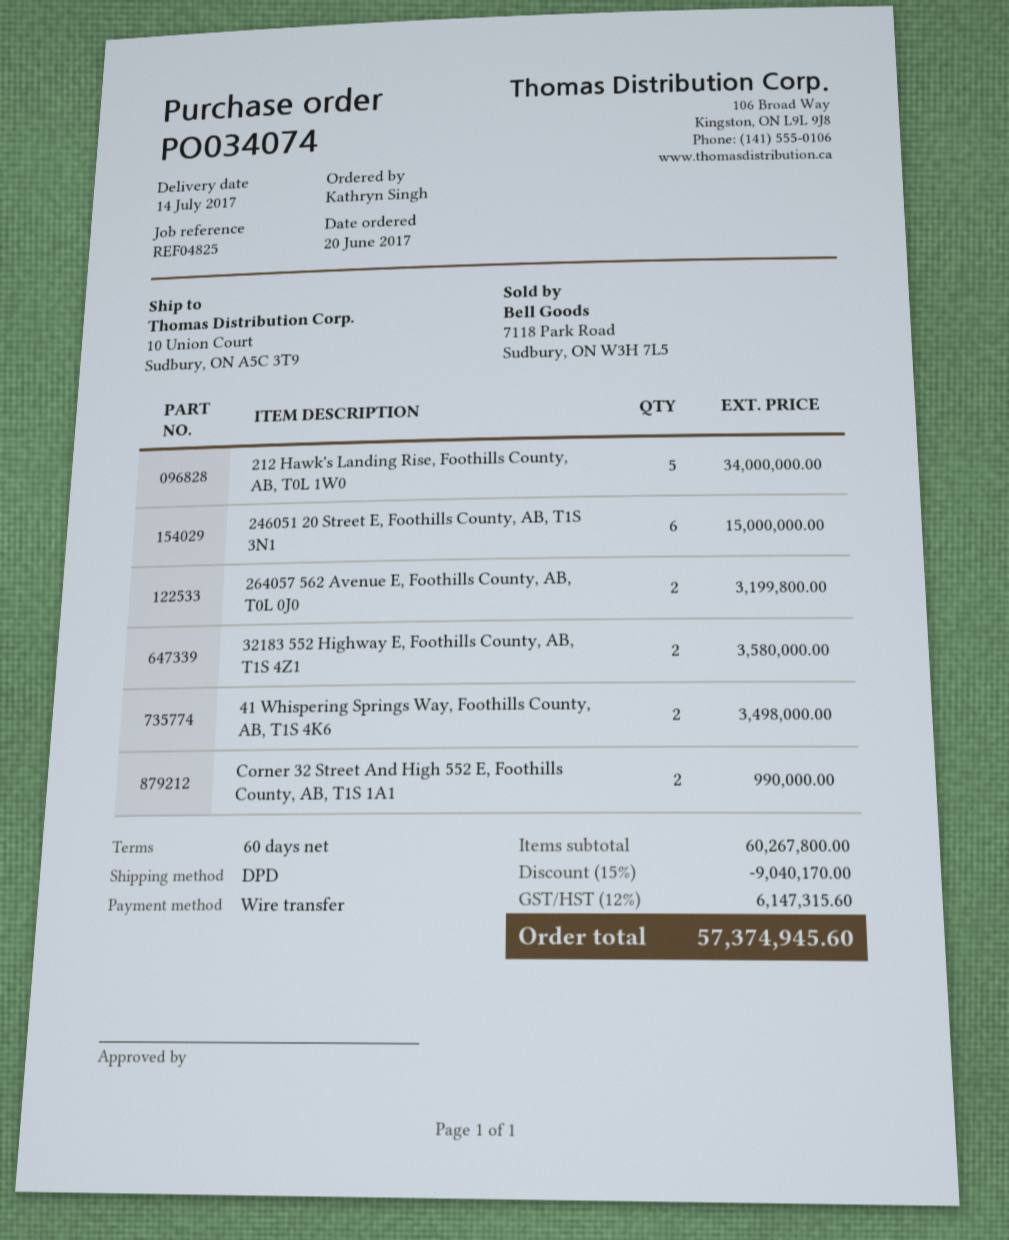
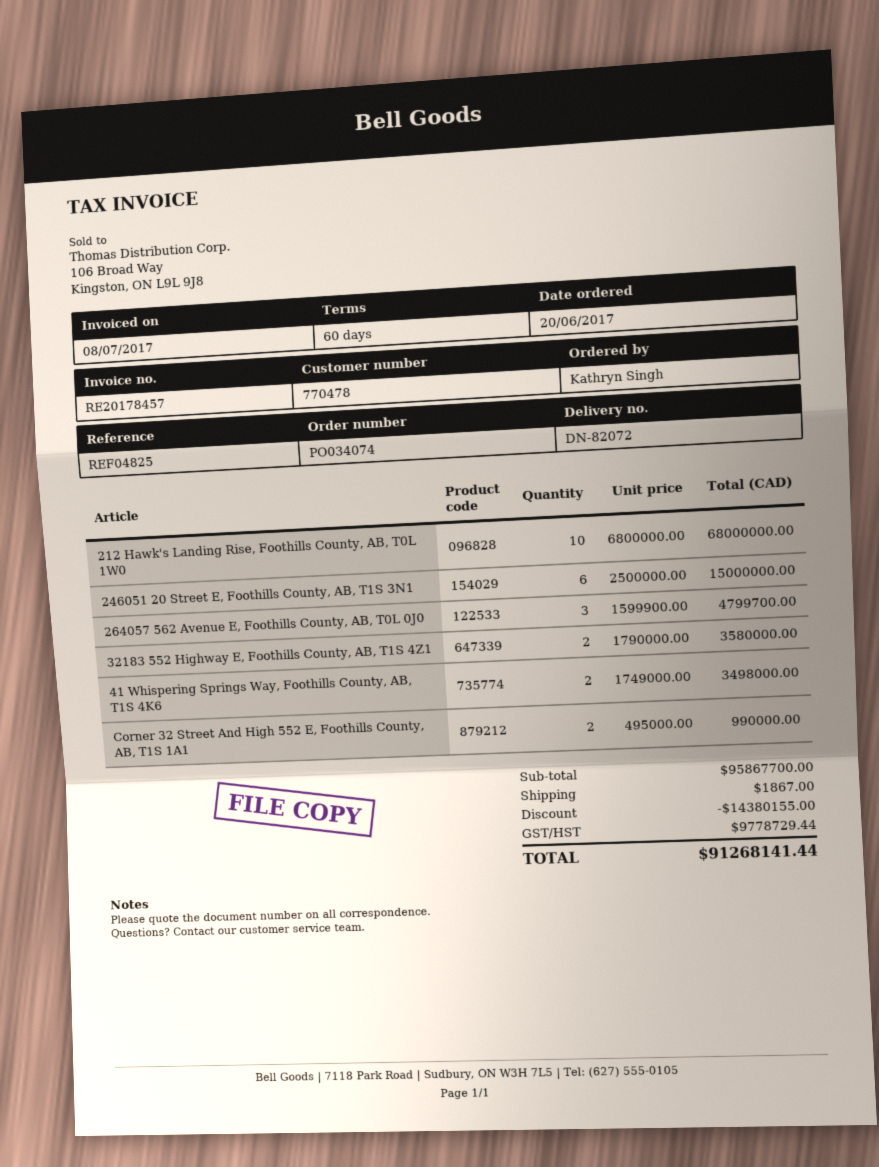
212 Hawk's Landing Rise, Foothills County, AB, T0L 1W0: 5 for 34000000.00 -> 10 for 68000000.00
264057 562 Avenue E, Foothills County, AB, T0L 0J0: 2 for 3199800.00 -> 3 for 4799700.00
subtotal: 60267800.00 -> 95867700.00
discount: 9040170.00 -> 14380155.00
shipping: none -> 1867.00
tax: 6147315.60 -> 9778729.44
total: 57374945.60 -> 91268141.44

